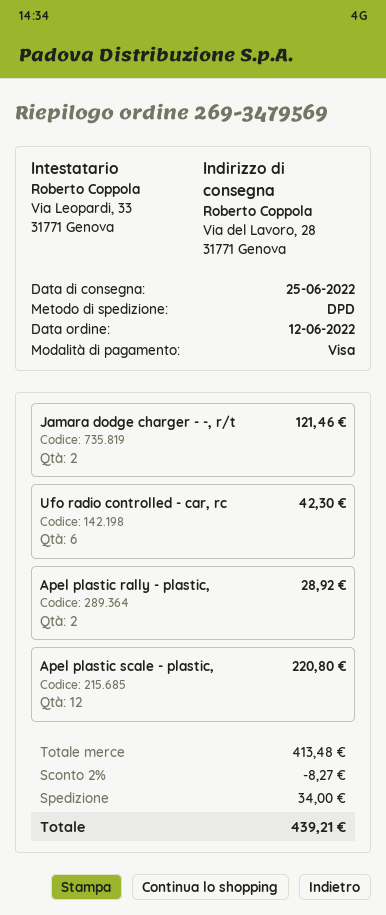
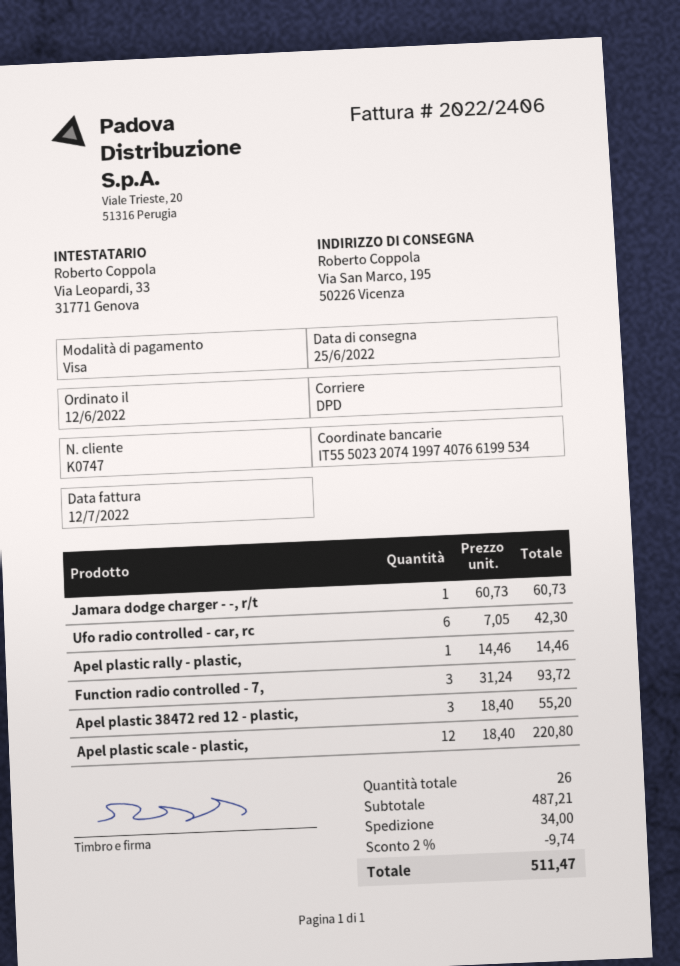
ship to: Via del Lavoro, 28, 31771 Genova -> Via San Marco, 195, 50226 Vicenza
Jamara dodge charger - -, r/t: 2 for 121.46 -> 1 for 60.73
Apel plastic rally - plastic,: 2 for 28.92 -> 1 for 14.46
Function radio controlled - 7,: none -> 3 for 93.72
Apel plastic 38472 red 12 - plastic,: none -> 3 for 55.20
subtotal: 413.48 -> 487.21
discount: 2% = 8.27 -> 2% = 9.74
total: 439.21 -> 511.47

